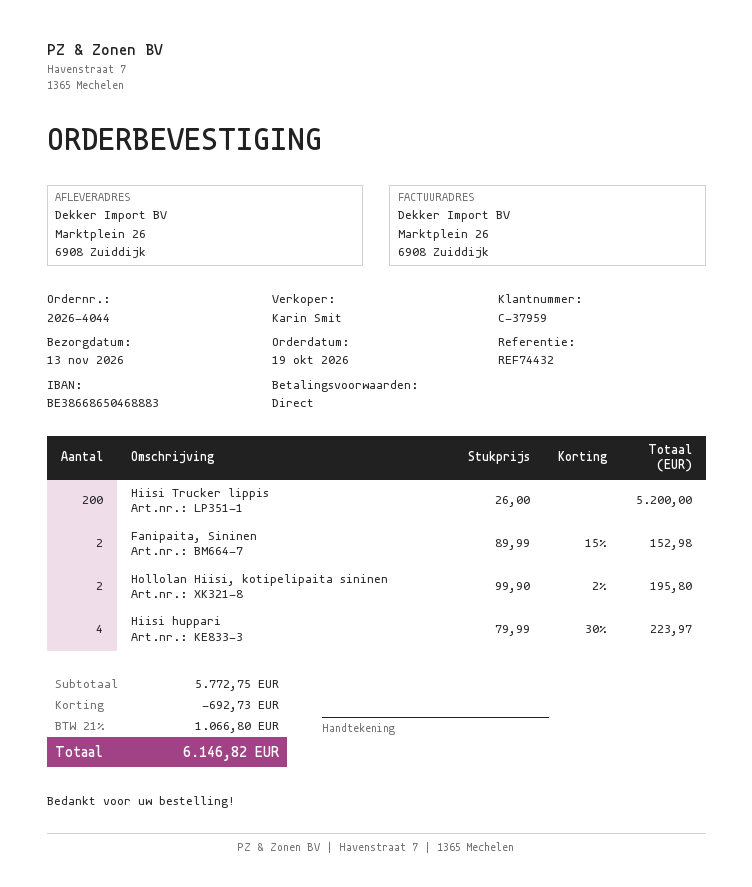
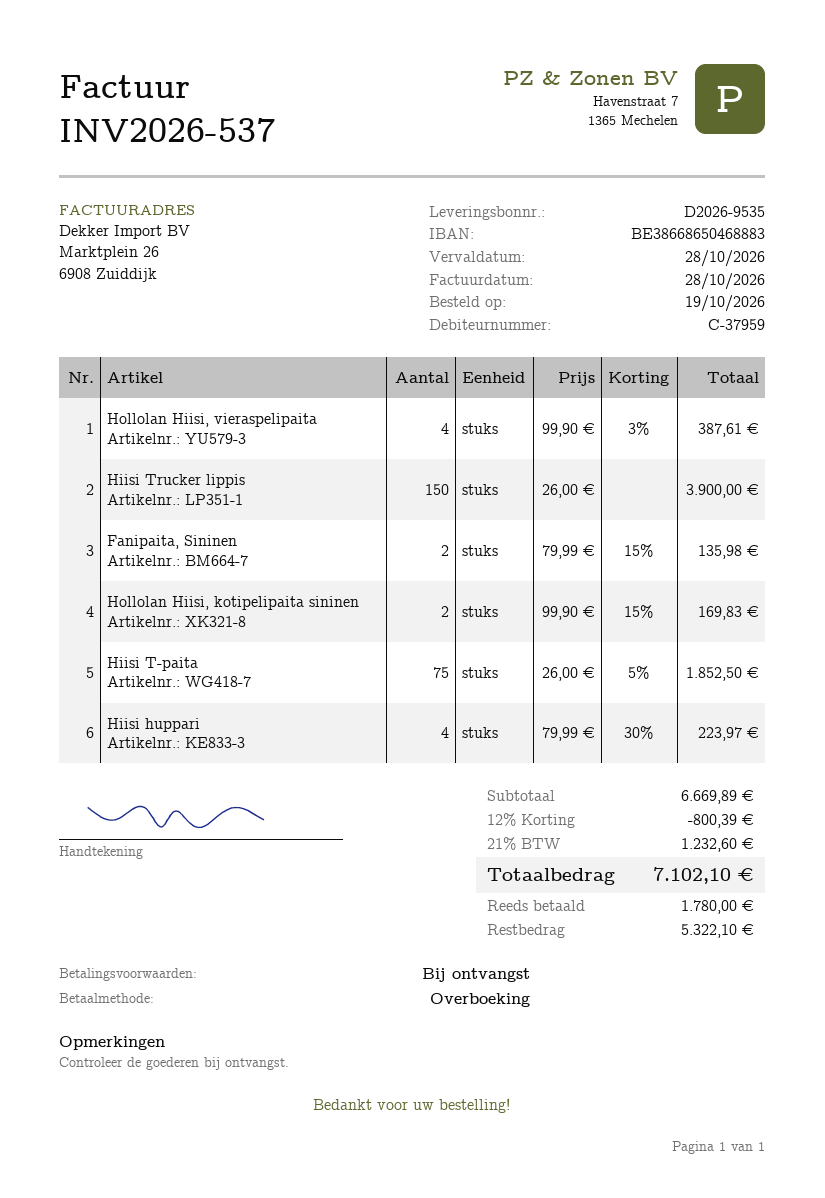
Hiisi Trucker lippis: 200 x 26.00 = 5200.00 -> 150 x 26.00 = 3900.00
Fanipaita, Sininen: 2 x 89.99 - 15% = 152.98 -> 2 x 79.99 - 15% = 135.98
Hollolan Hiisi, kotipelipaita sininen: 2 x 99.90 - 2% = 195.80 -> 2 x 99.90 - 15% = 169.83
Hollolan Hiisi, vieraspelipaita: none -> 4 x 99.90 - 3% = 387.61
Hiisi T-paita: none -> 75 x 26.00 - 5% = 1852.50
subtotal: 5772.75 -> 6669.89
discount: 692.73 -> 800.39
tax: 21% = 1066.80 -> 21% = 1232.60
total: 6146.82 -> 7102.10

